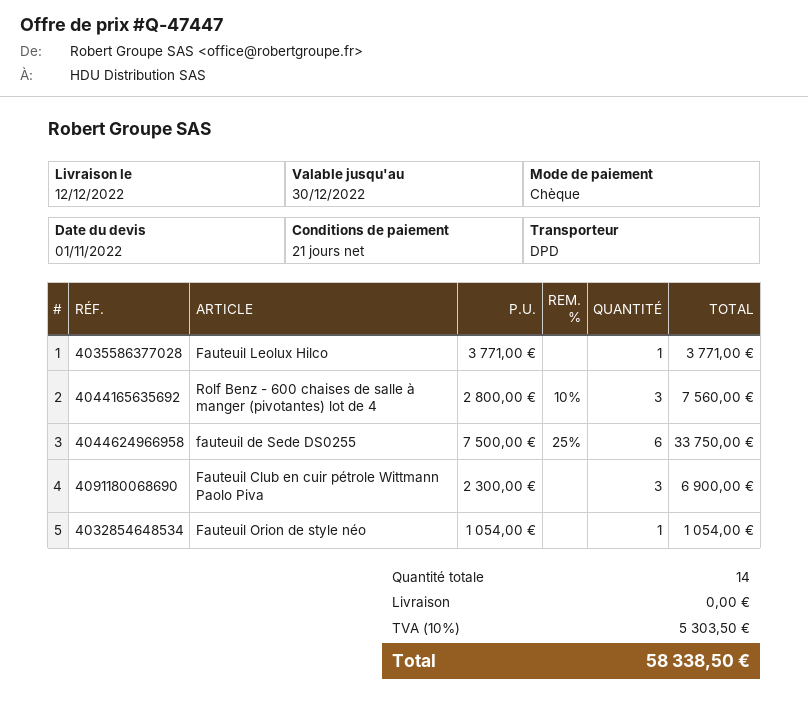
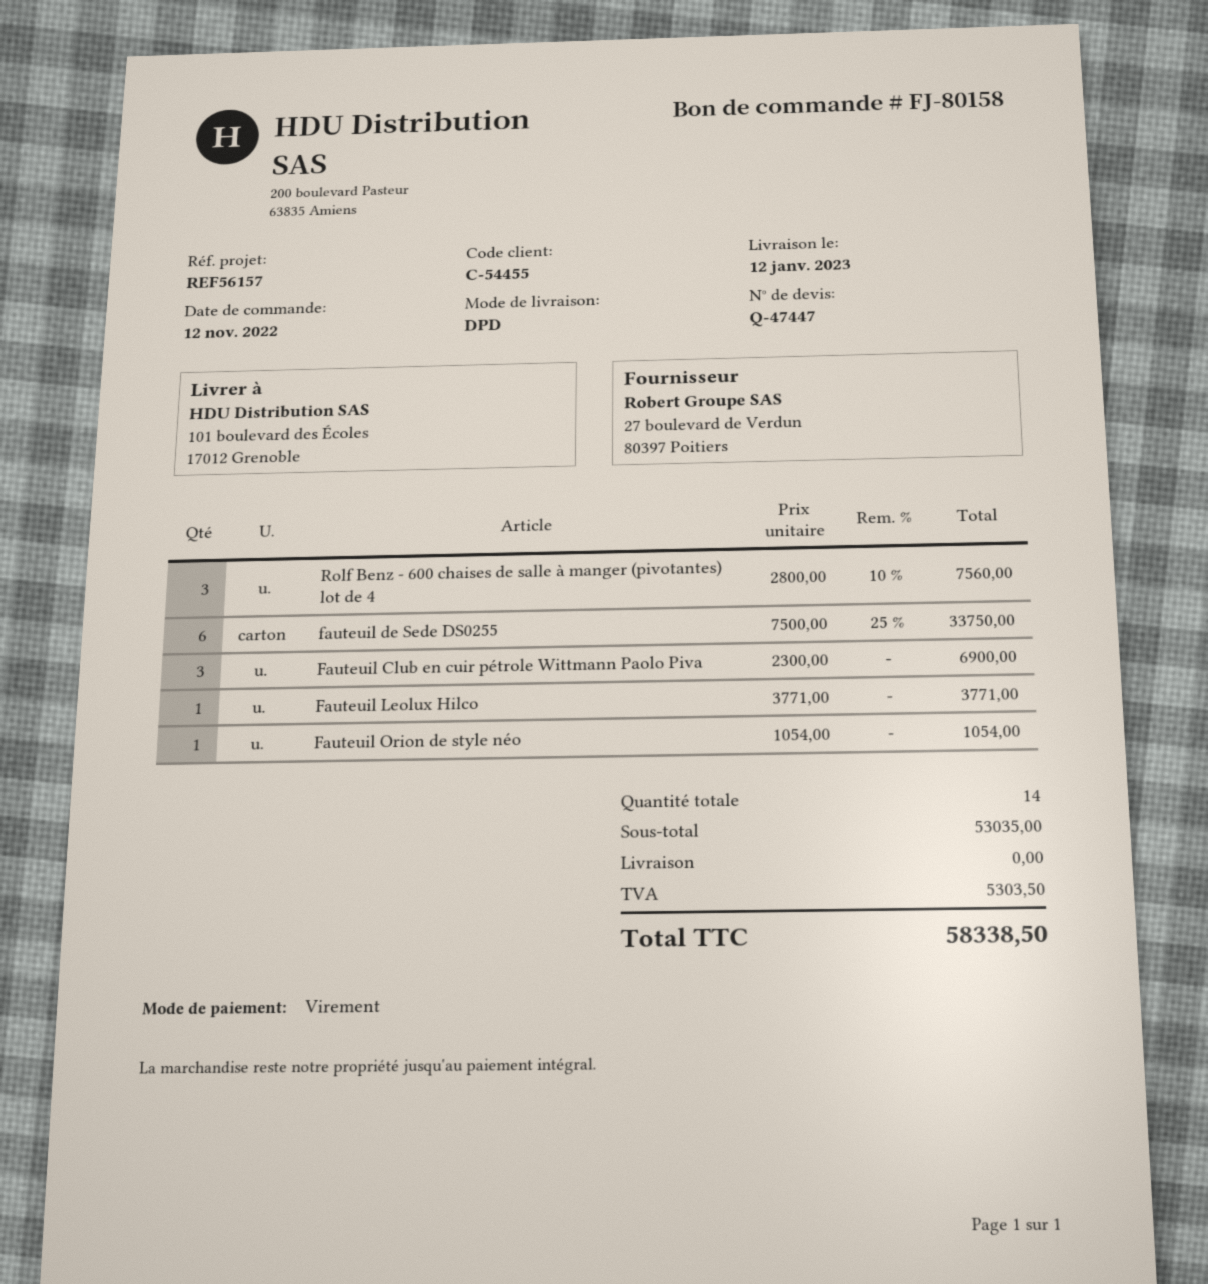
delivery date: 2022-12-12 -> 2023-01-12
payment method: cheque -> bank transfer

